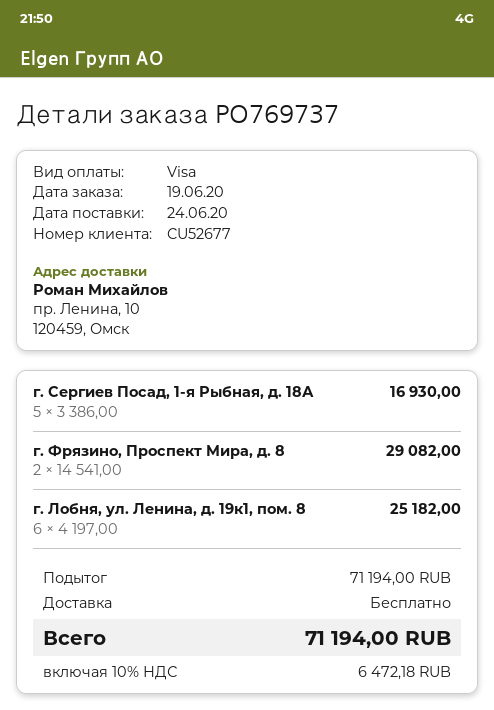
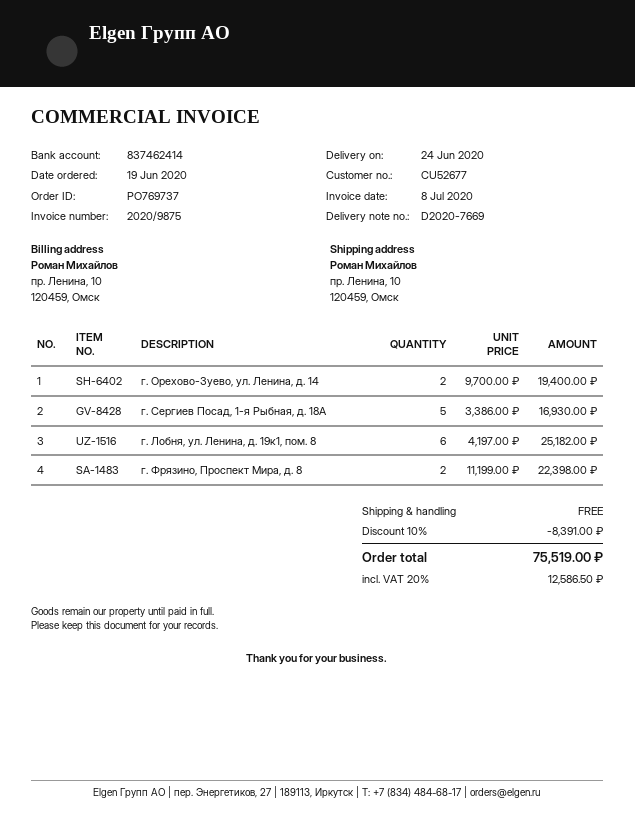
г. Фрязино, Проспект Мира, д. 8: 2 x 14541.00 = 29082.00 -> 2 x 11199.00 = 22398.00
г. Орехово-Зуево, ул. Ленина, д. 14: none -> 2 x 9700.00 = 19400.00
discount: none -> 10% = 8391.00
tax: 10% = 6472.18 -> 20% = 12586.50
total: 71194.00 -> 75519.00

